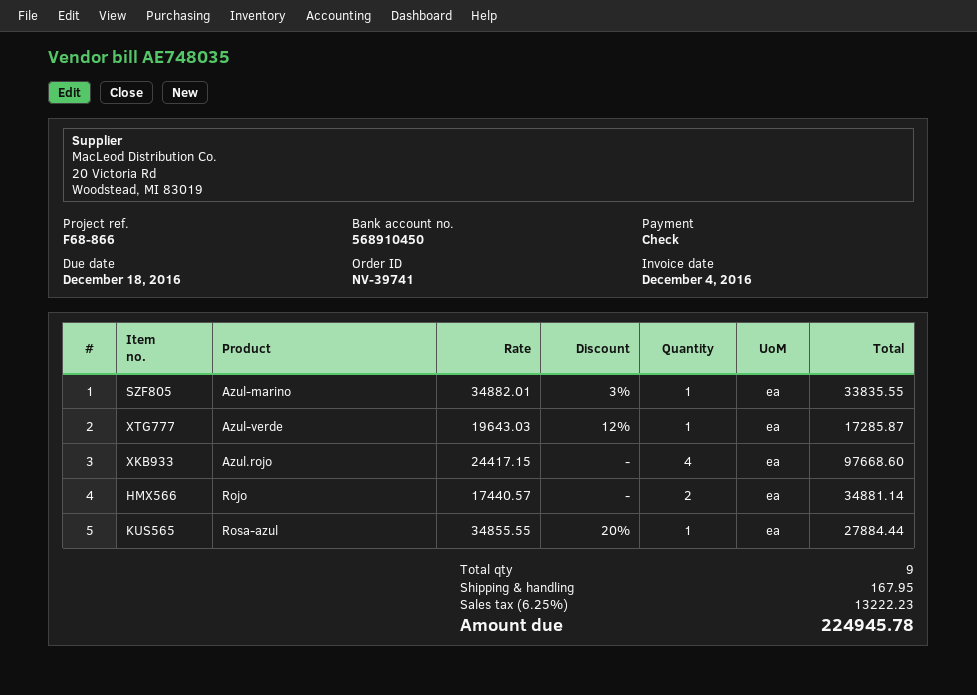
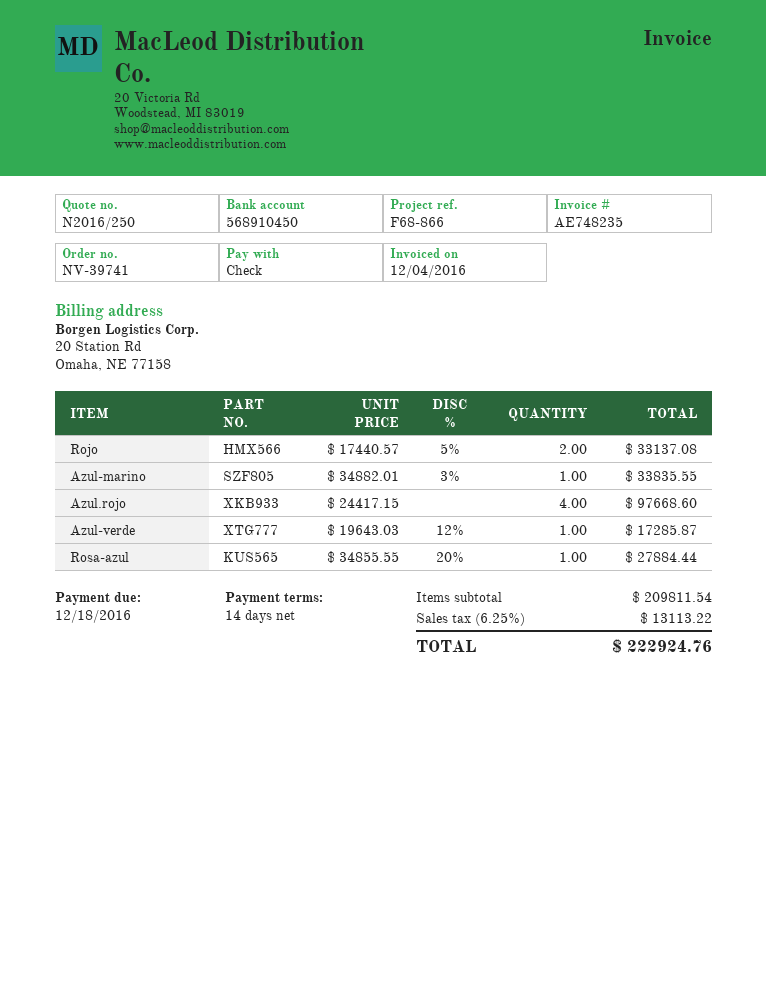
invoice number: AE748035 -> AE748235
Rojo: 2 x 17440.57 = 34881.14 -> 2 x 17440.57 - 5% = 33137.08
shipping: 167.95 -> none
tax: 6.25% = 13222.23 -> 6.25% = 13113.22
total: 224945.78 -> 222924.76

